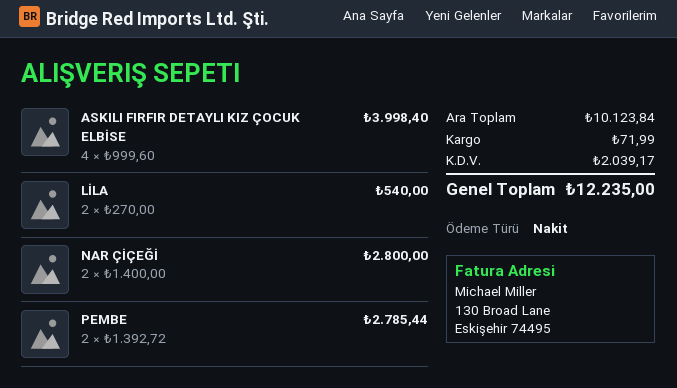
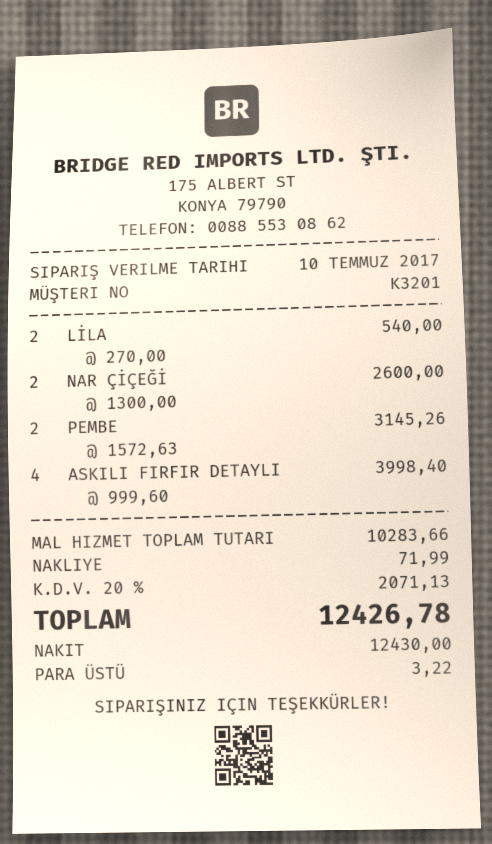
NAR ÇİÇEĞİ: 2 x 1400.00 = 2800.00 -> 2 x 1300.00 = 2600.00
PEMBE: 2 x 1392.72 = 2785.44 -> 2 x 1572.63 = 3145.26
subtotal: 10123.84 -> 10283.66
tax: 2039.17 -> 2071.13
total: 12235.00 -> 12426.78

